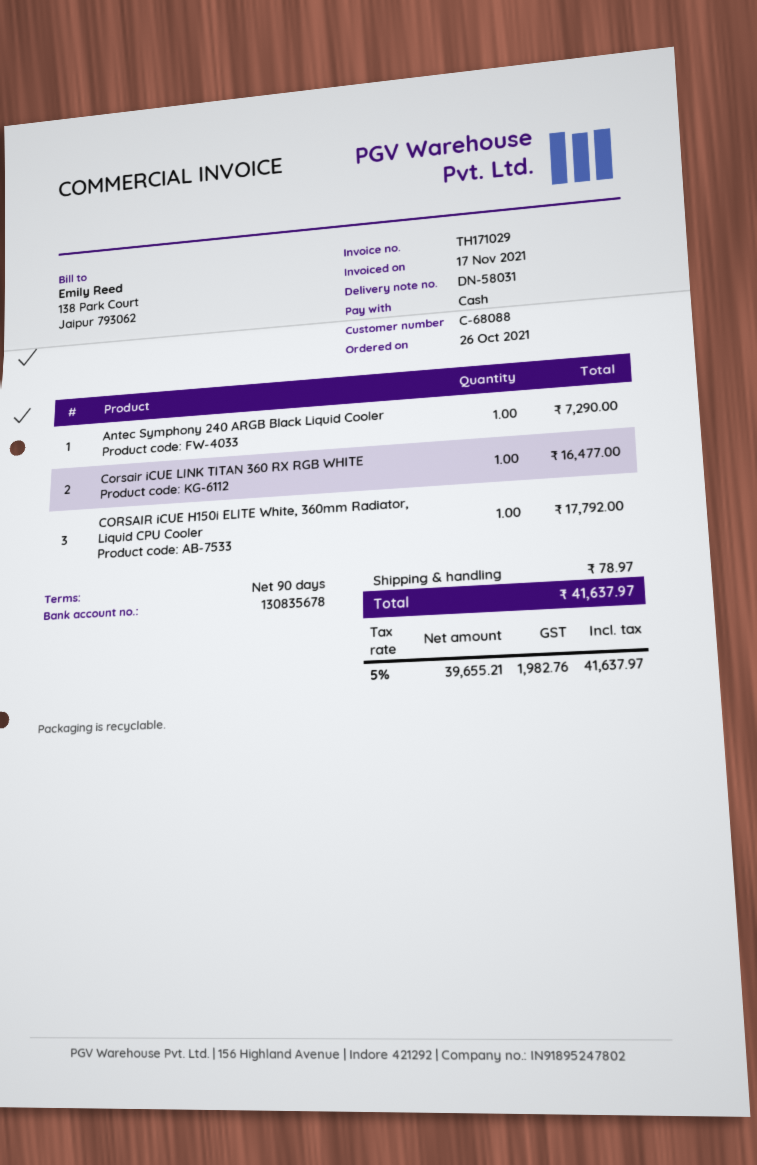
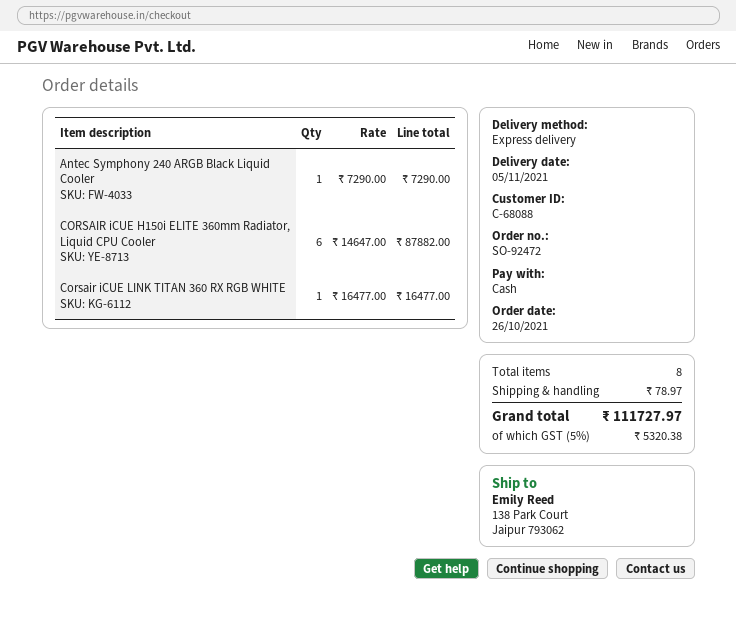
CORSAIR iCUE H150i ELITE White, 360mm Radiator, Liquid CPU Cooler: 1 for 17792.00 -> none
CORSAIR iCUE H150i ELITE 360mm Radiator, Liquid CPU Cooler: none -> 6 for 87882.00
tax: 5% = 1982.76 -> 5% = 5320.38
total: 41637.97 -> 111727.97

